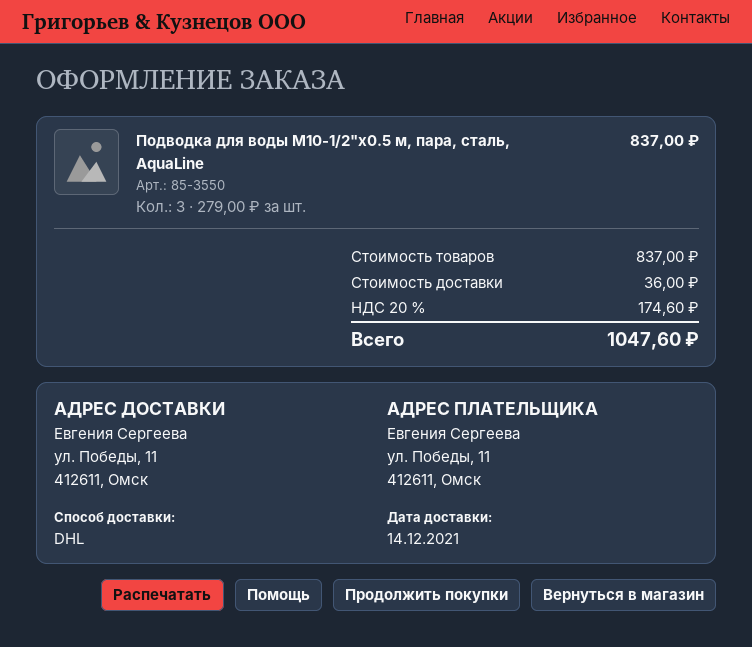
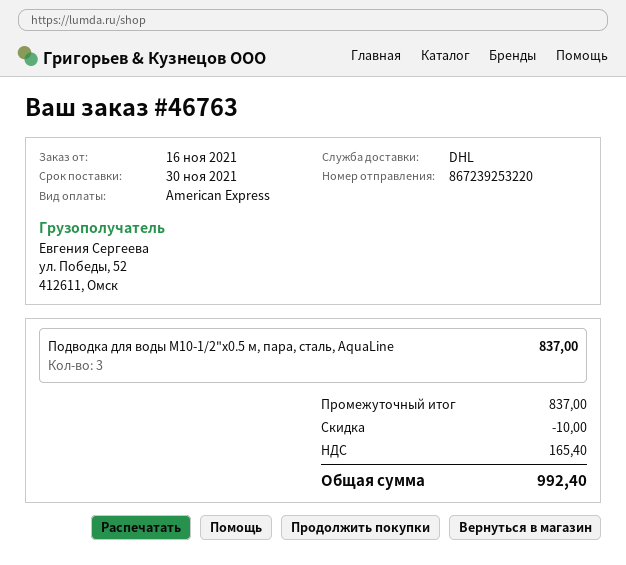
delivery date: 2021-12-14 -> 2021-11-30
ship to: ул. Победы, 11, 412611, Омск -> ул. Победы, 52, 412611, Омск
discount: none -> 10.00
shipping: 36.00 -> none
tax: 174.60 -> 165.40
total: 1047.60 -> 992.40

